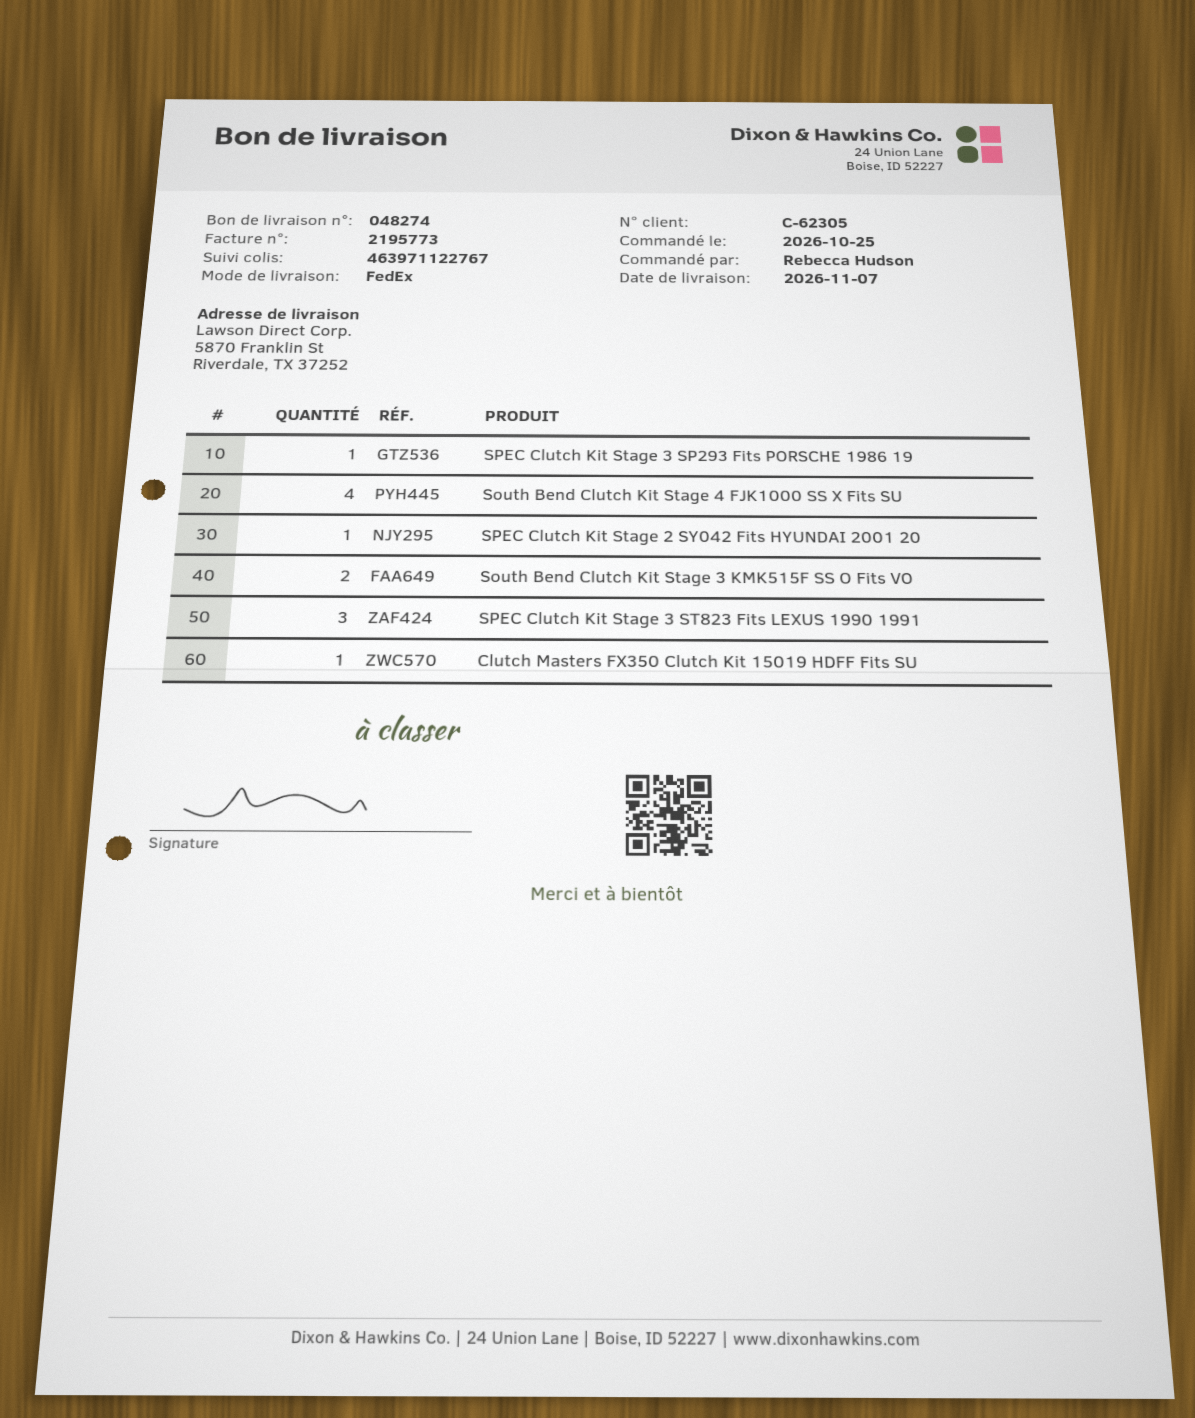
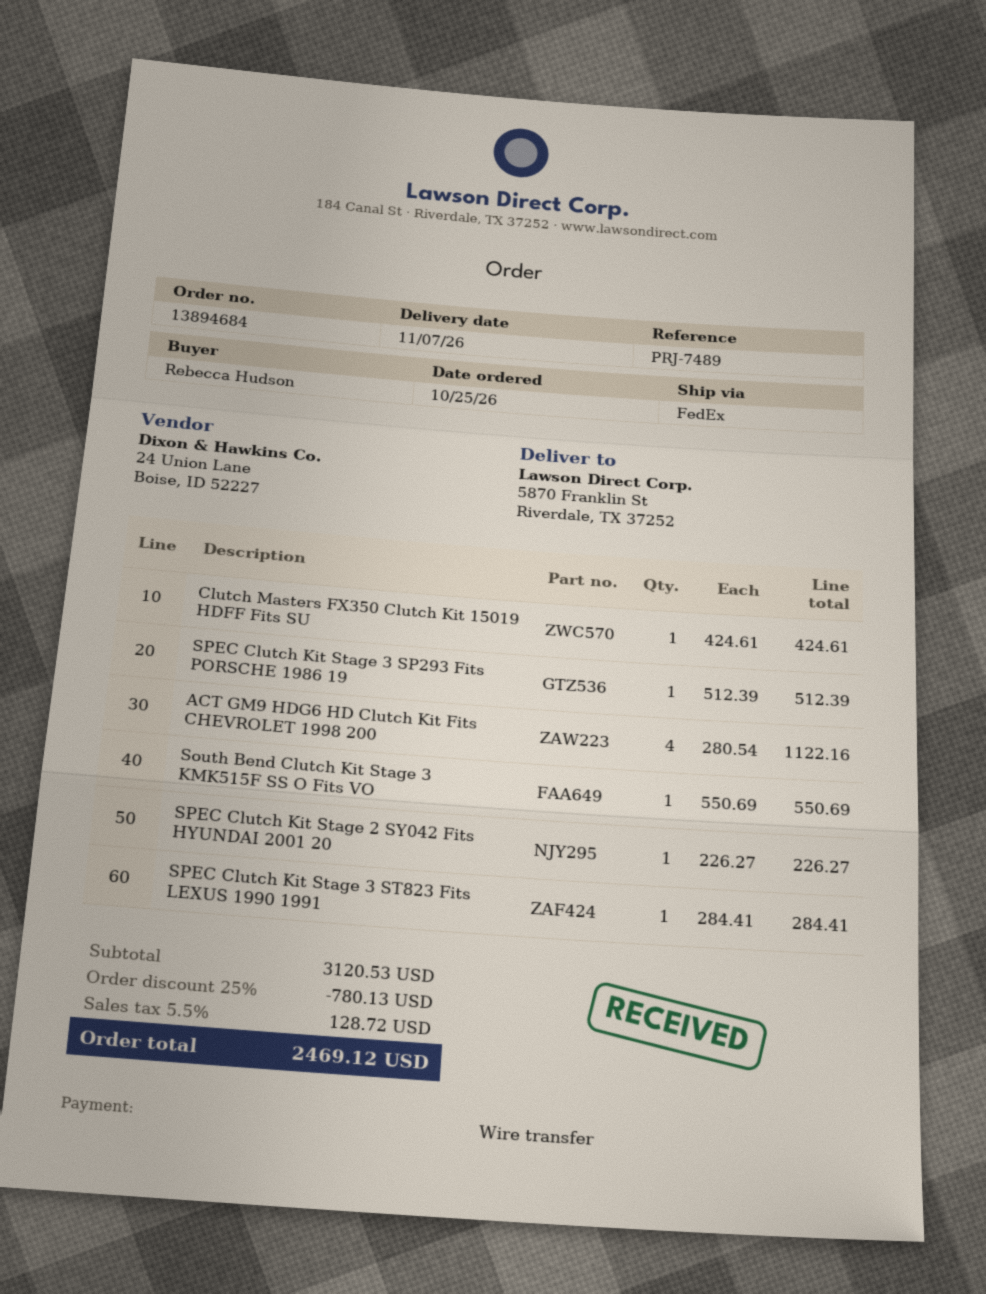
South Bend Clutch Kit Stage 4 FJK1000 SS X Fits SU: 4 -> none
South Bend Clutch Kit Stage 3 KMK515F SS O Fits VO: 2 -> 1
SPEC Clutch Kit Stage 3 ST823 Fits LEXUS 1990 1991: 3 -> 1
ACT GM9 HDG6 HD Clutch Kit Fits CHEVROLET 1998 200: none -> 4

